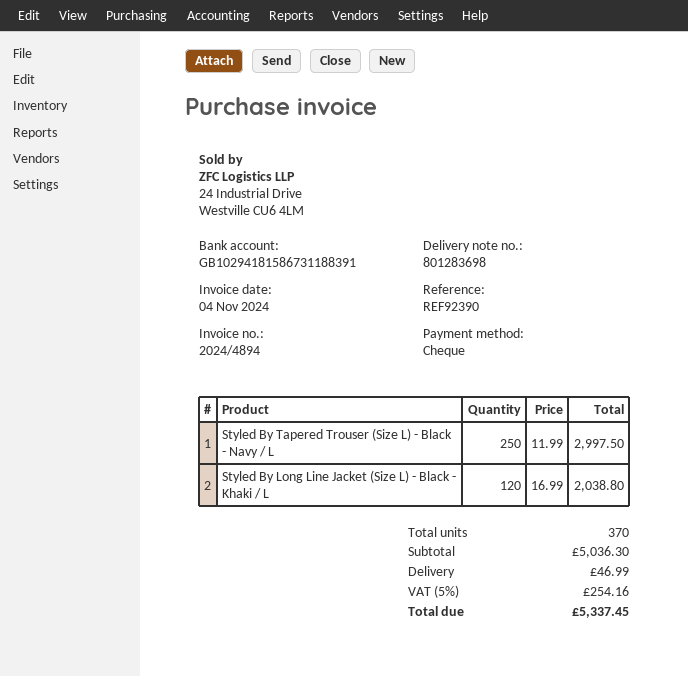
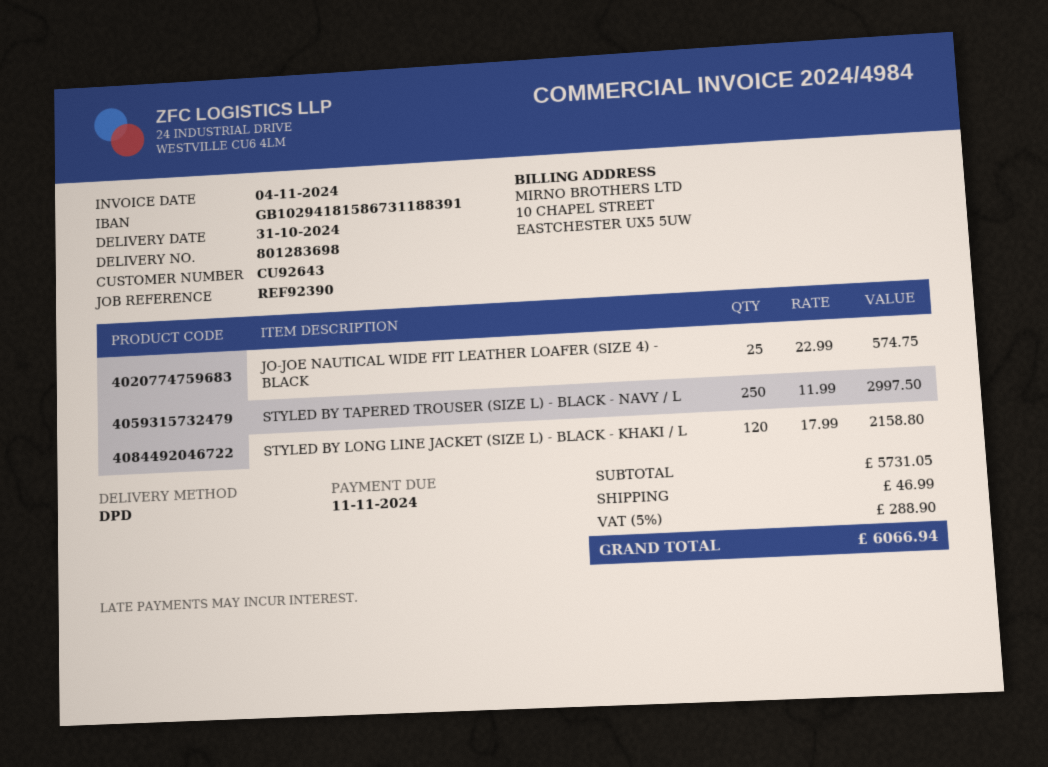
invoice number: 2024/4894 -> 2024/4984
Styled By Long Line Jacket (Size L) - Black - Khaki / L: 120 x 16.99 = 2038.80 -> 120 x 17.99 = 2158.80
JO-JOE NAUTICAL WIDE FIT LEATHER LOAFER (SIZE 4) - BLACK: none -> 25 x 22.99 = 574.75
subtotal: 5036.30 -> 5731.05
tax: 5% = 254.16 -> 5% = 288.90
total: 5337.45 -> 6066.94

